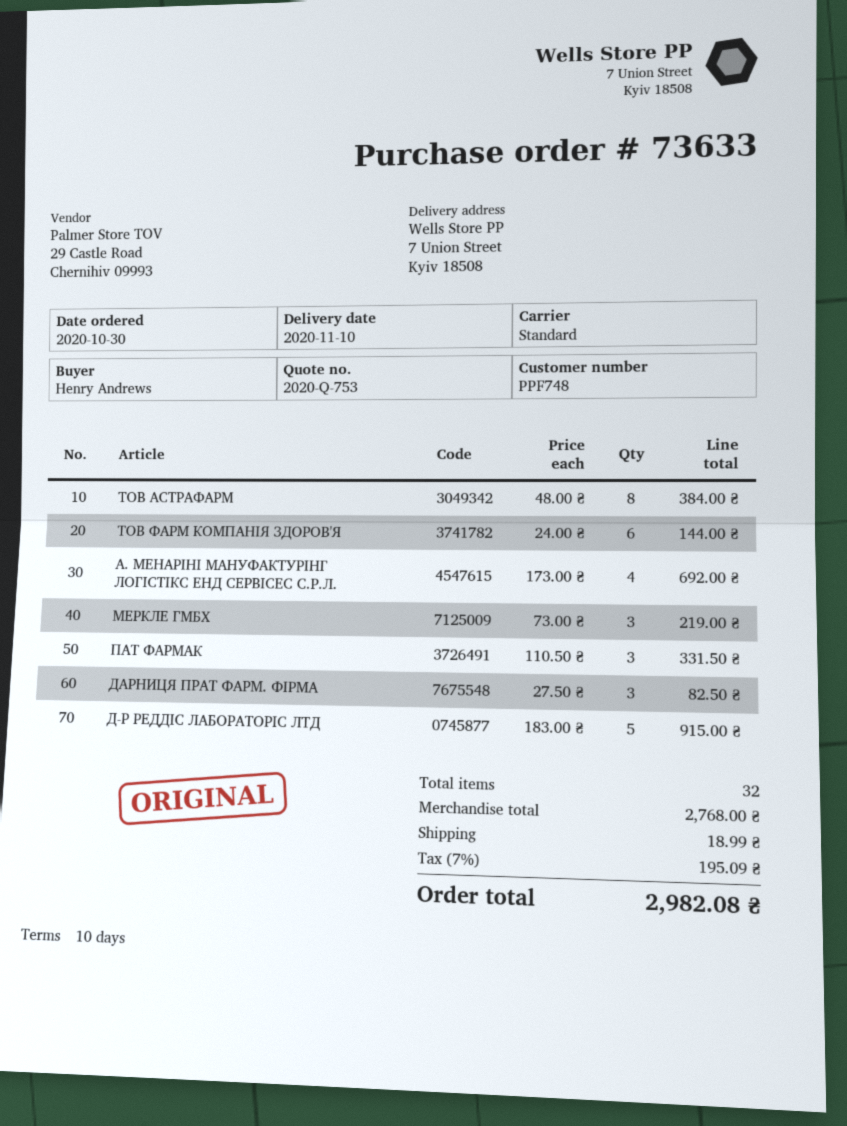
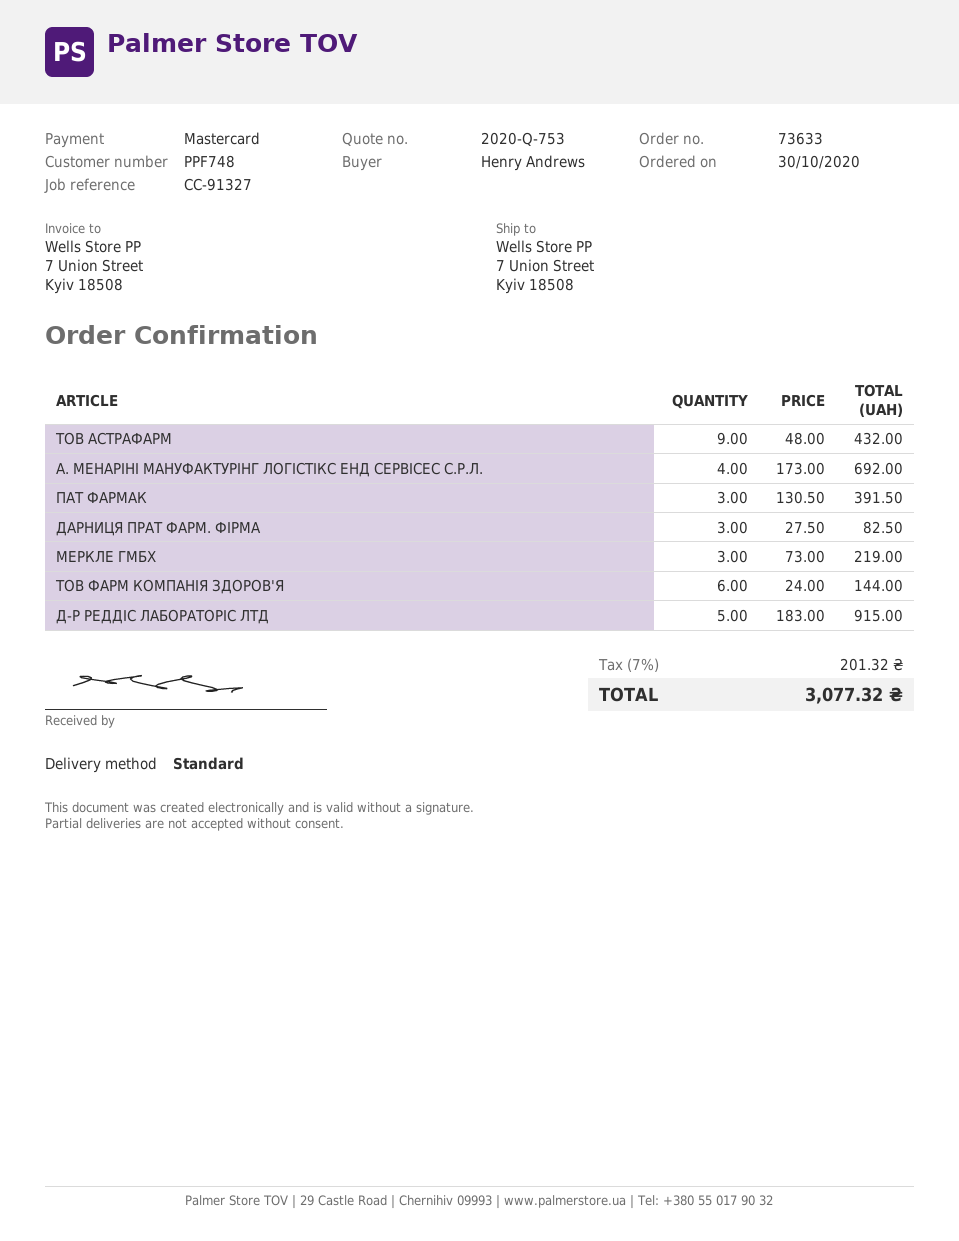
ТОВ АСТРАФАРМ: 8 x 48.00 = 384.00 -> 9 x 48.00 = 432.00
ПАТ ФАРМАК: 3 x 110.50 = 331.50 -> 3 x 130.50 = 391.50
shipping: 18.99 -> none
tax: 7% = 195.09 -> 7% = 201.32
total: 2982.08 -> 3077.32

